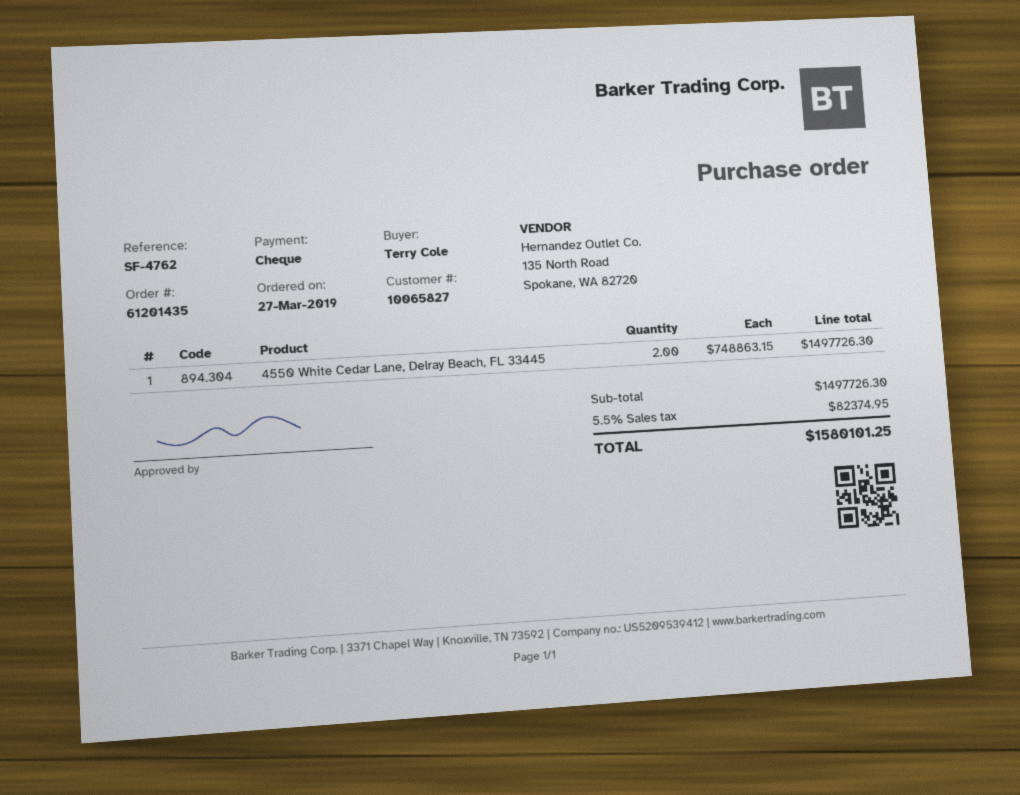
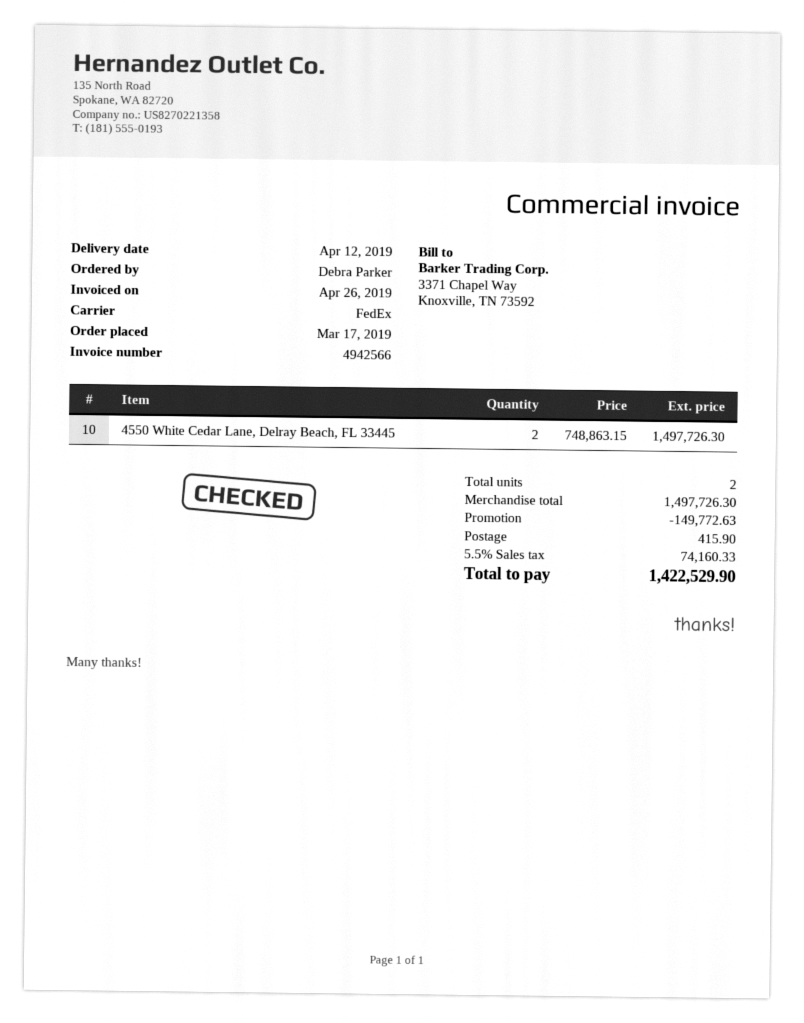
order date: 2019-03-27 -> 2019-03-17
ordered by: Terry Cole -> Debra Parker
discount: none -> 149772.63
shipping: none -> 415.90
tax: 5.5% = 82374.95 -> 5.5% = 74160.33
total: 1580101.25 -> 1422529.90

